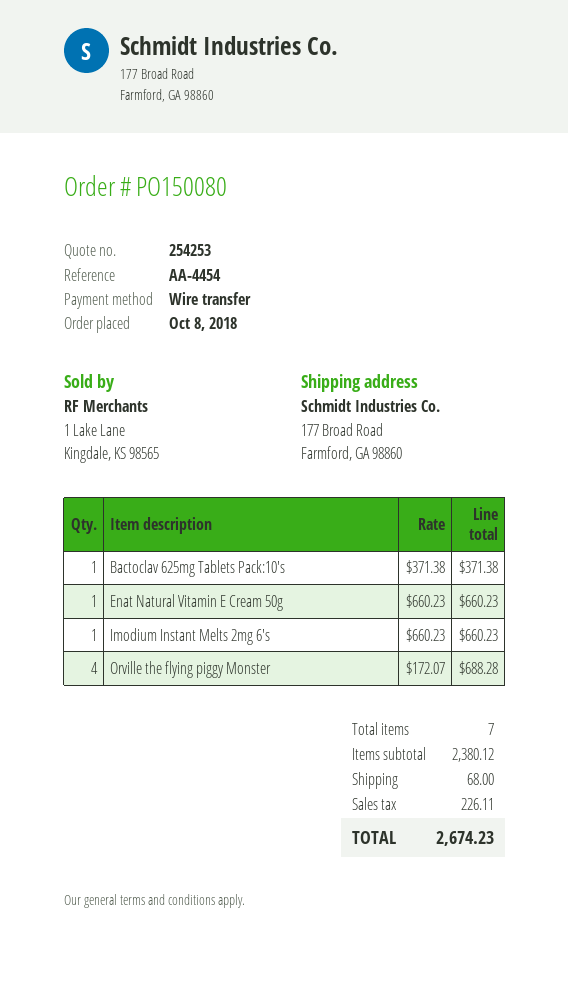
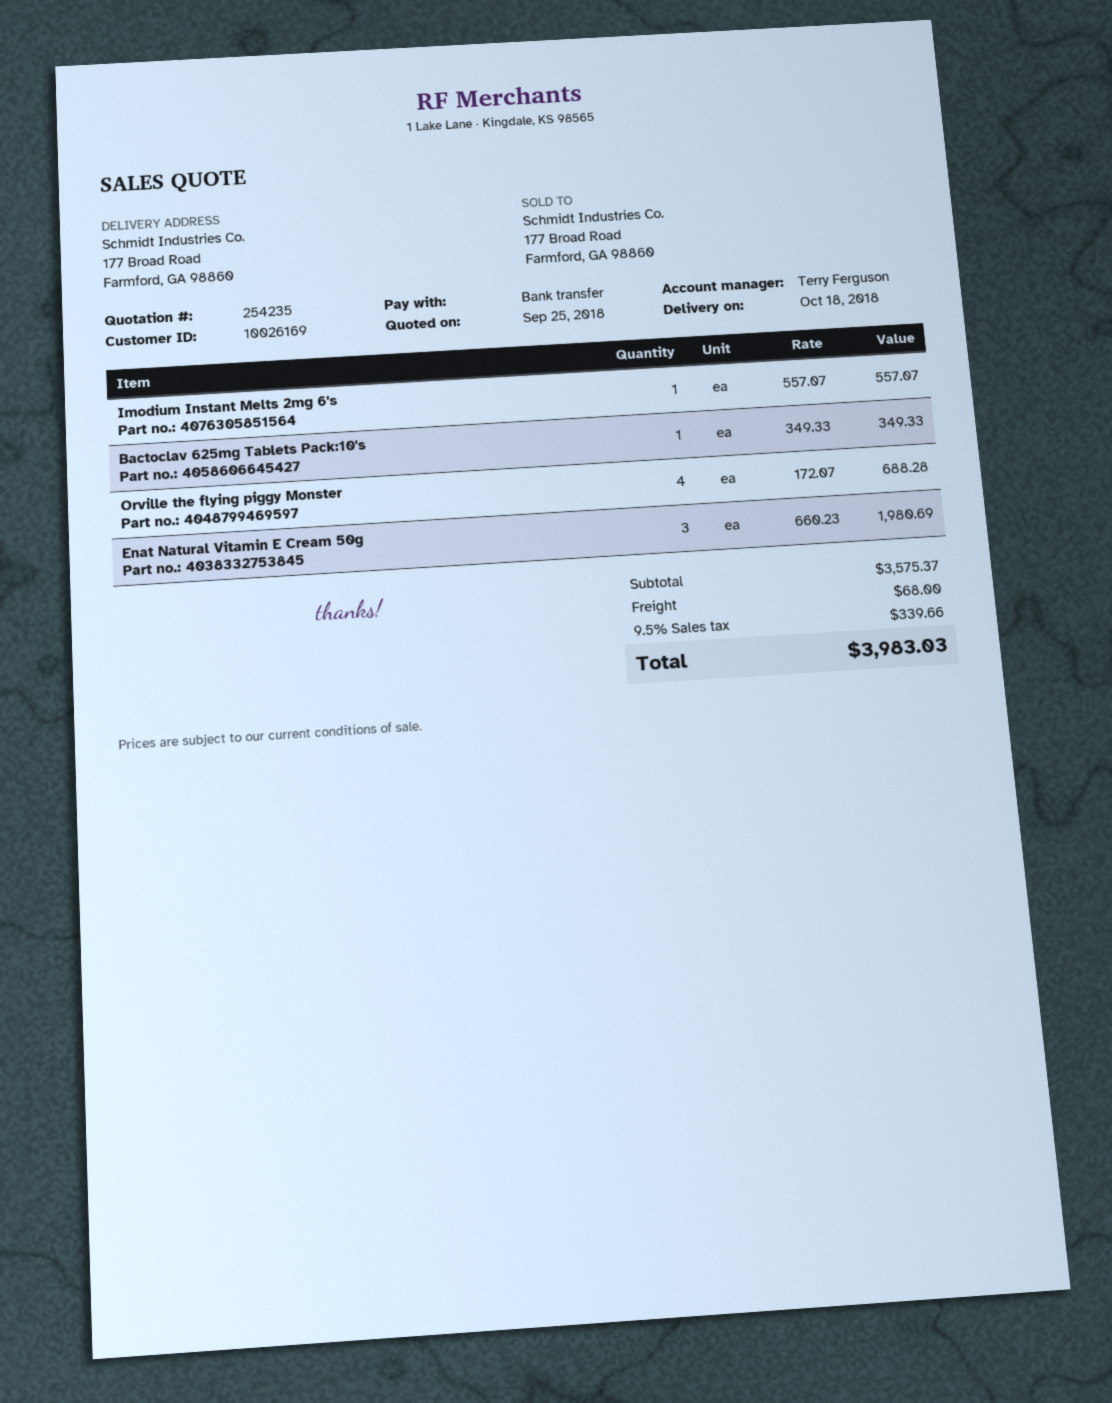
quote number: 254253 -> 254235
Bactoclav 625mg Tablets Pack:10's: 1 x 371.38 = 371.38 -> 1 x 349.33 = 349.33
Enat Natural Vitamin E Cream 50g: 1 x 660.23 = 660.23 -> 3 x 660.23 = 1980.69
Imodium Instant Melts 2mg 6's: 1 x 660.23 = 660.23 -> 1 x 557.07 = 557.07
subtotal: 2380.12 -> 3575.37
tax: 226.11 -> 339.66
total: 2674.23 -> 3983.03

